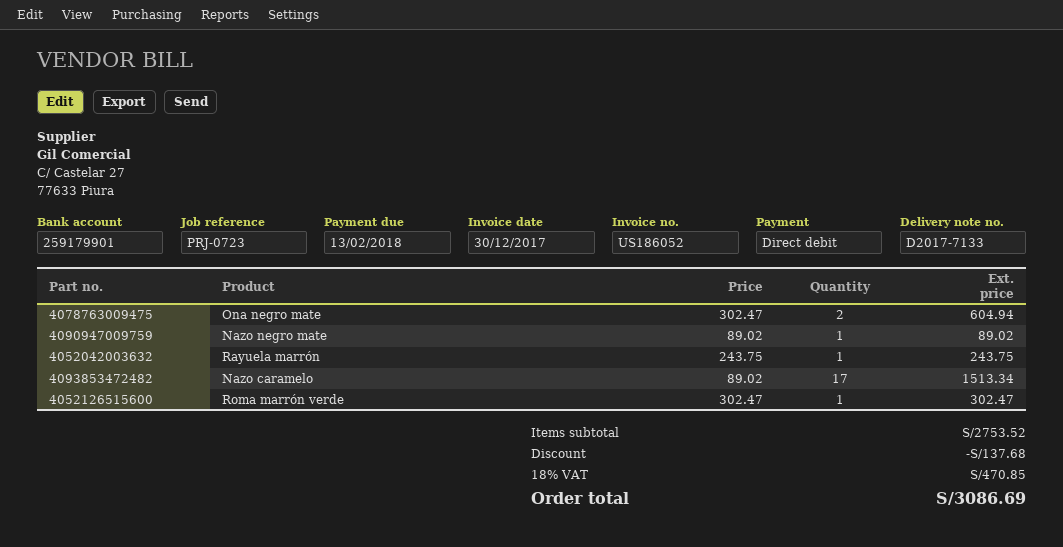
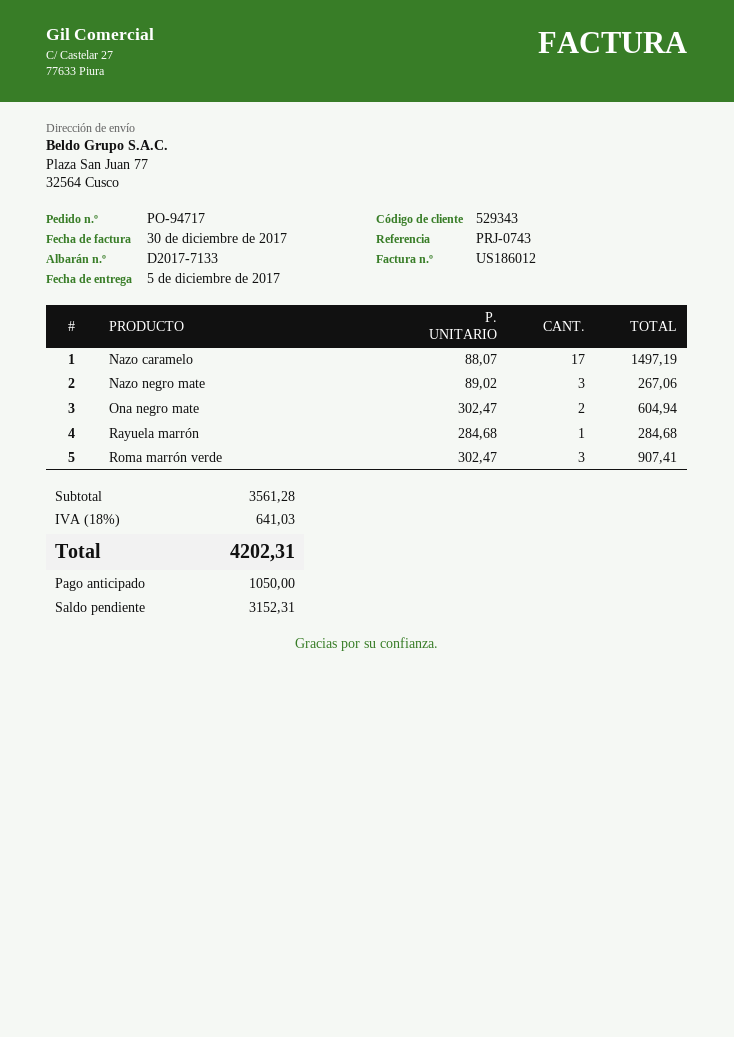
invoice number: US186052 -> US186012
reference: PRJ-0723 -> PRJ-0743
Nazo negro mate: 1 x 89.02 = 89.02 -> 3 x 89.02 = 267.06
Rayuela marrón: 1 x 243.75 = 243.75 -> 1 x 284.68 = 284.68
Nazo caramelo: 17 x 89.02 = 1513.34 -> 17 x 88.07 = 1497.19
Roma marrón verde: 1 x 302.47 = 302.47 -> 3 x 302.47 = 907.41
subtotal: 2753.52 -> 3561.28
discount: 137.68 -> none
tax: 18% = 470.85 -> 18% = 641.03
total: 3086.69 -> 4202.31

